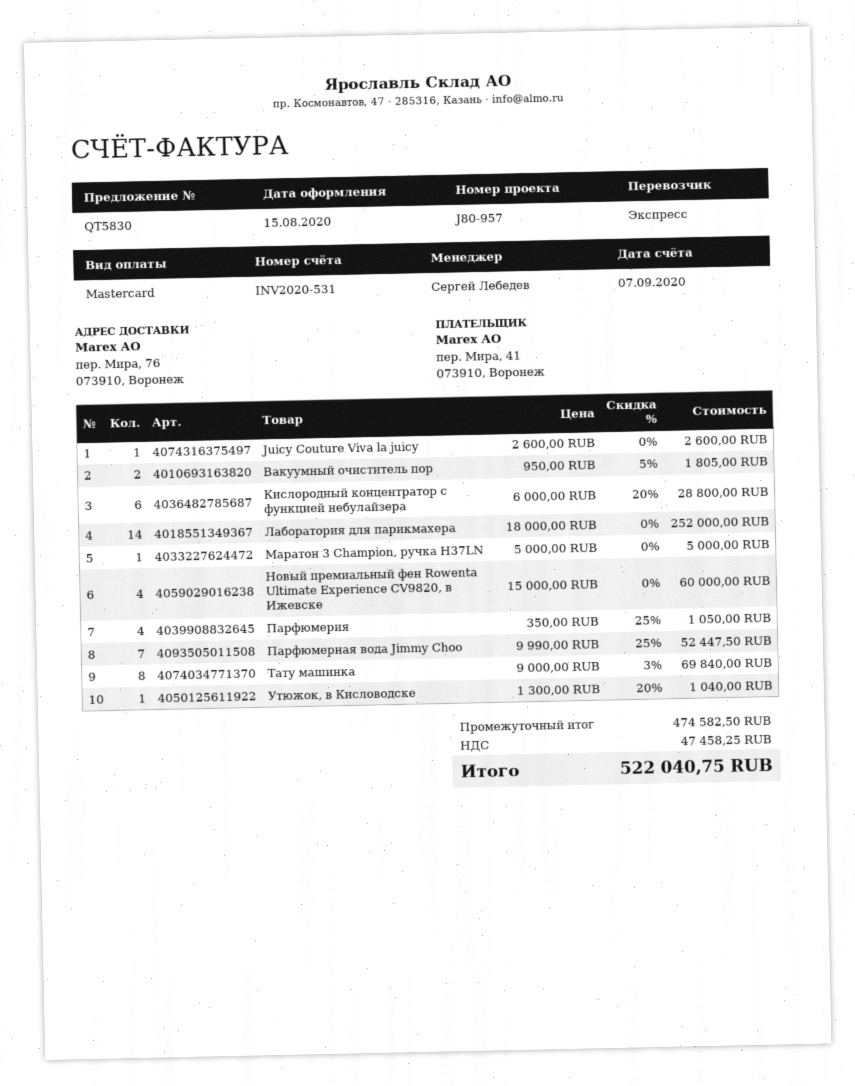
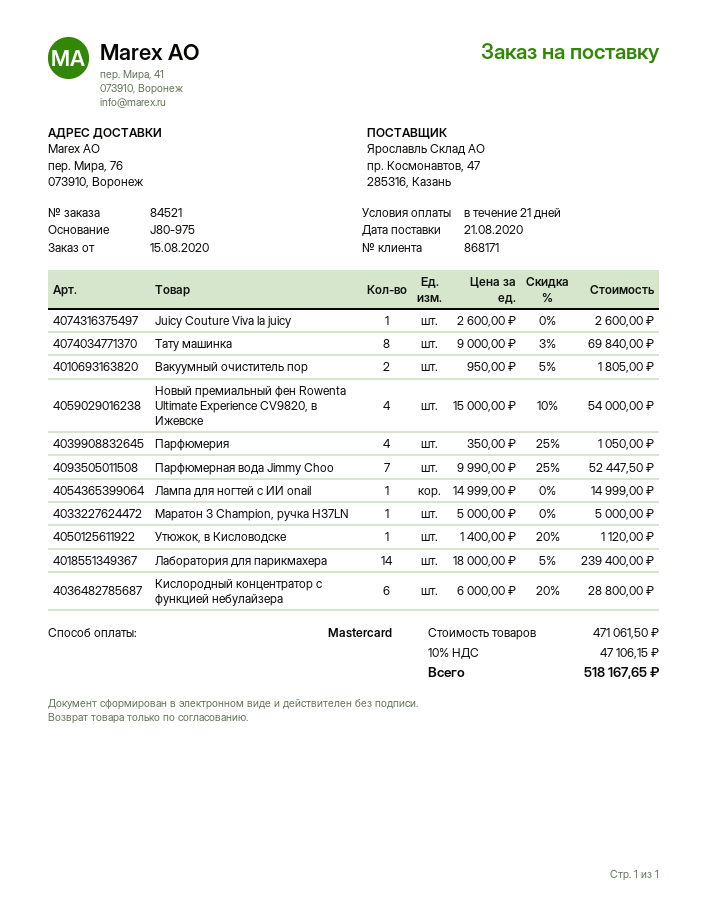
reference: J80-957 -> J80-975
Лаборатория для парикмахера: 14 x 18000.00 = 252000.00 -> 14 x 18000.00 - 5% = 239400.00
Новый премиальный фен Rowenta Ultimate Experience CV9820, в Ижевске: 4 x 15000.00 = 60000.00 -> 4 x 15000.00 - 10% = 54000.00
Утюжок, в Кисловодске: 1 x 1300.00 - 20% = 1040.00 -> 1 x 1400.00 - 20% = 1120.00
Лампа для ногтей с ИИ onail: none -> 1 x 14999.00 = 14999.00
subtotal: 474582.50 -> 471061.50
tax: 47458.25 -> 47106.15
total: 522040.75 -> 518167.65

